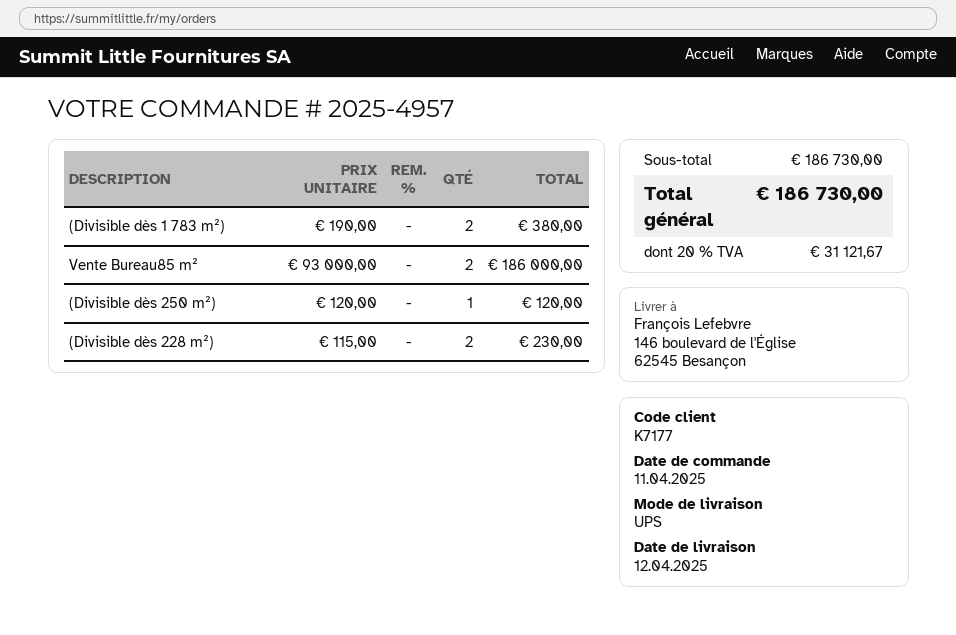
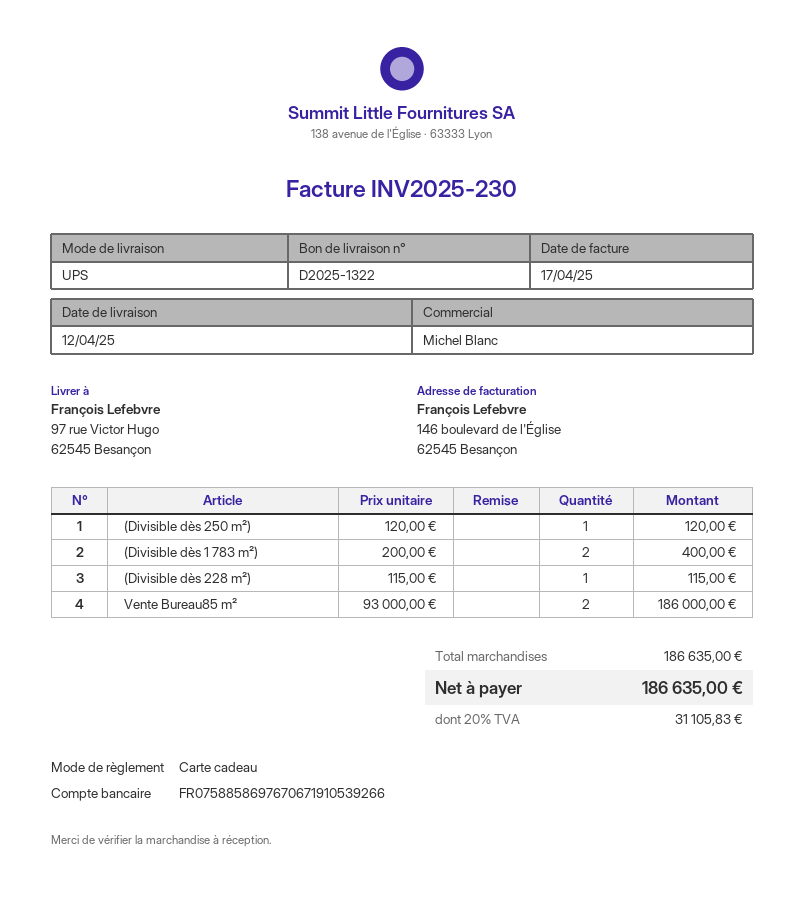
ship to: 146 boulevard de l'Église, 62545 Besançon -> 97 rue Victor Hugo, 62545 Besançon
(Divisible dès 1 783 m²): 2 x 190.00 = 380.00 -> 2 x 200.00 = 400.00
(Divisible dès 228 m²): 2 x 115.00 = 230.00 -> 1 x 115.00 = 115.00
subtotal: 186730.00 -> 186635.00
tax: 20% = 31121.67 -> 20% = 31105.83
total: 186730.00 -> 186635.00

